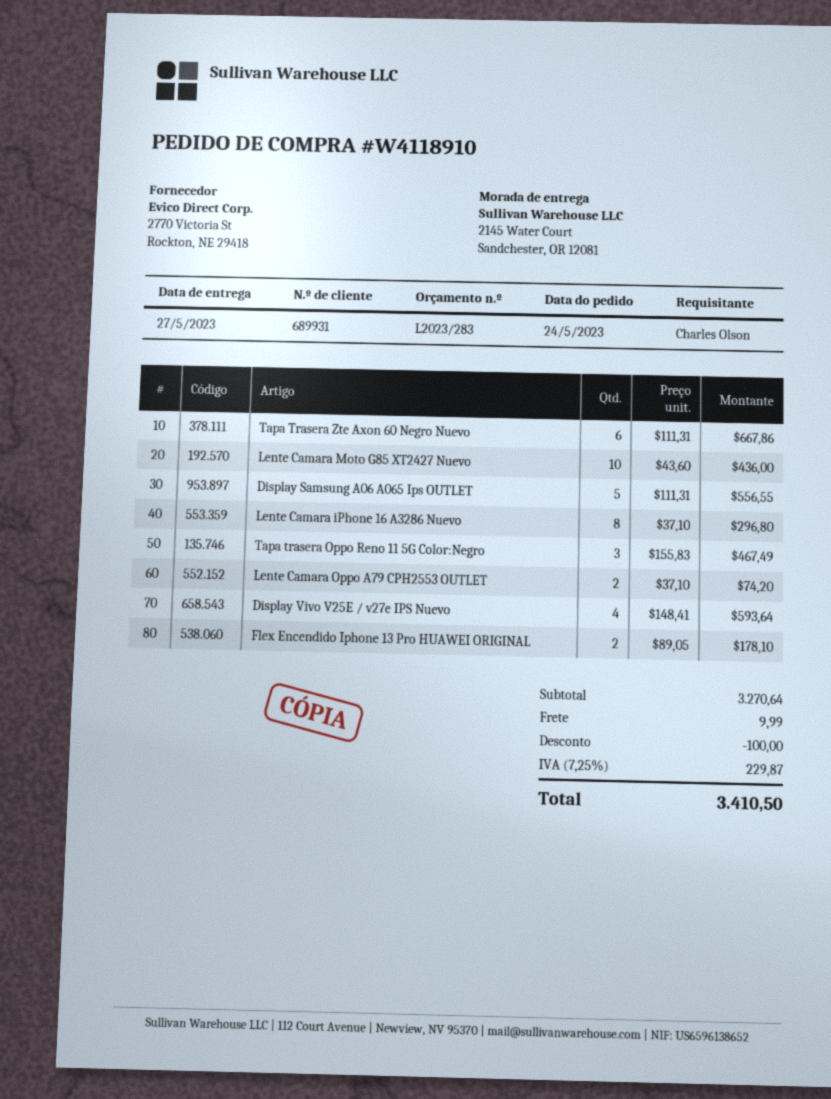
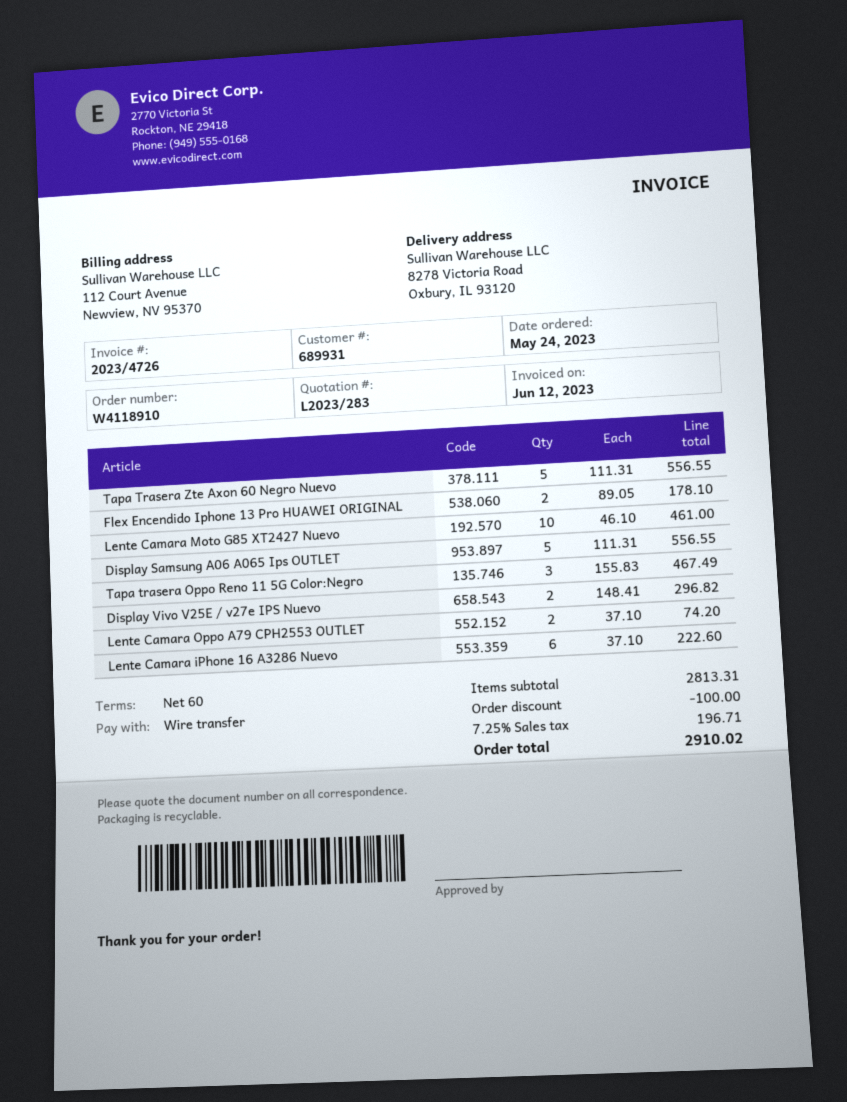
ship to: 2145 Water Court, Sandchester, OR 12081 -> 8278 Victoria Road, Oxbury, IL 93120
Tapa Trasera Zte Axon 60 Negro Nuevo: 6 x 111.31 = 667.86 -> 5 x 111.31 = 556.55
Lente Camara Moto G85 XT2427 Nuevo: 10 x 43.60 = 436.00 -> 10 x 46.10 = 461.00
Lente Camara iPhone 16 A3286 Nuevo: 8 x 37.10 = 296.80 -> 6 x 37.10 = 222.60
Display Vivo V25E / v27e IPS Nuevo: 4 x 148.41 = 593.64 -> 2 x 148.41 = 296.82
subtotal: 3270.64 -> 2813.31
shipping: 9.99 -> none
tax: 7.25% = 229.87 -> 7.25% = 196.71
total: 3410.50 -> 2910.02

